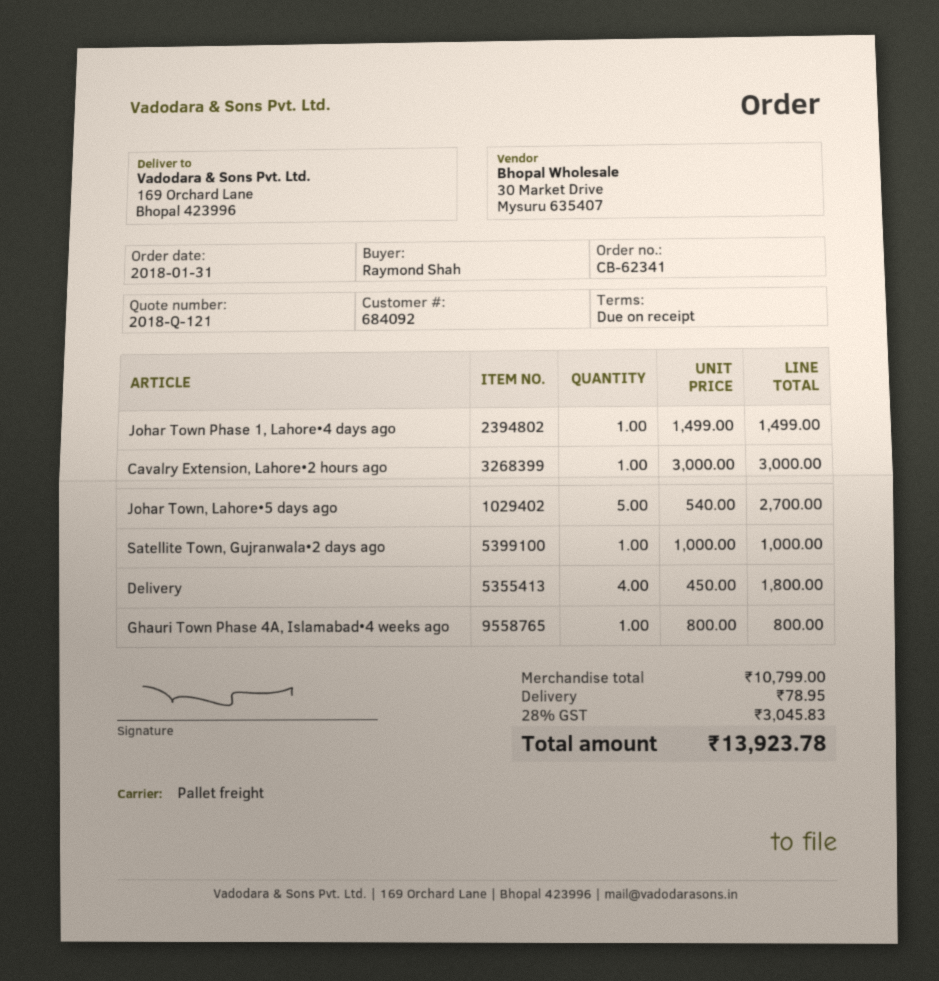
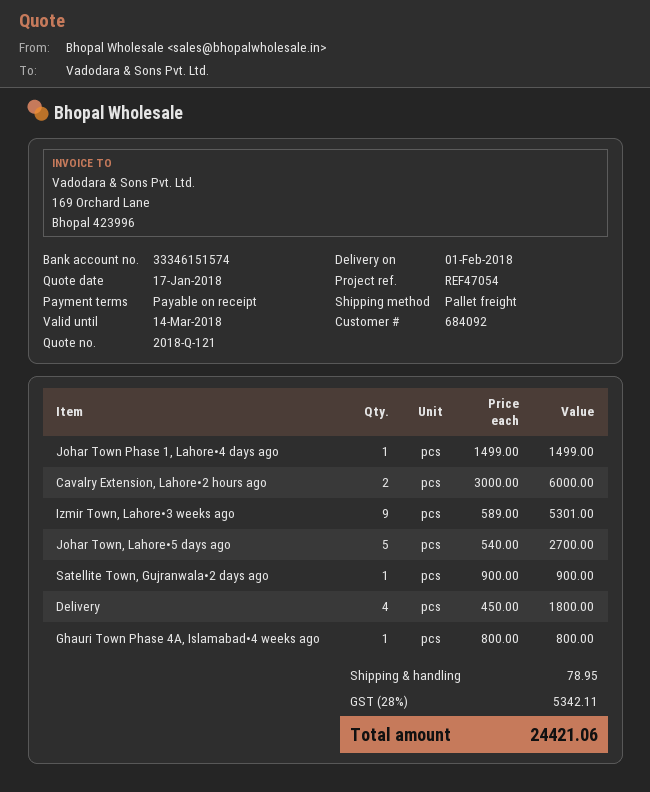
Cavalry Extension, Lahore•2 hours ago: 1 x 3000.00 = 3000.00 -> 2 x 3000.00 = 6000.00
Satellite Town, Gujranwala•2 days ago: 1 x 1000.00 = 1000.00 -> 1 x 900.00 = 900.00
Izmir Town, Lahore•3 weeks ago: none -> 9 x 589.00 = 5301.00
tax: 28% = 3045.83 -> 28% = 5342.11
total: 13923.78 -> 24421.06

